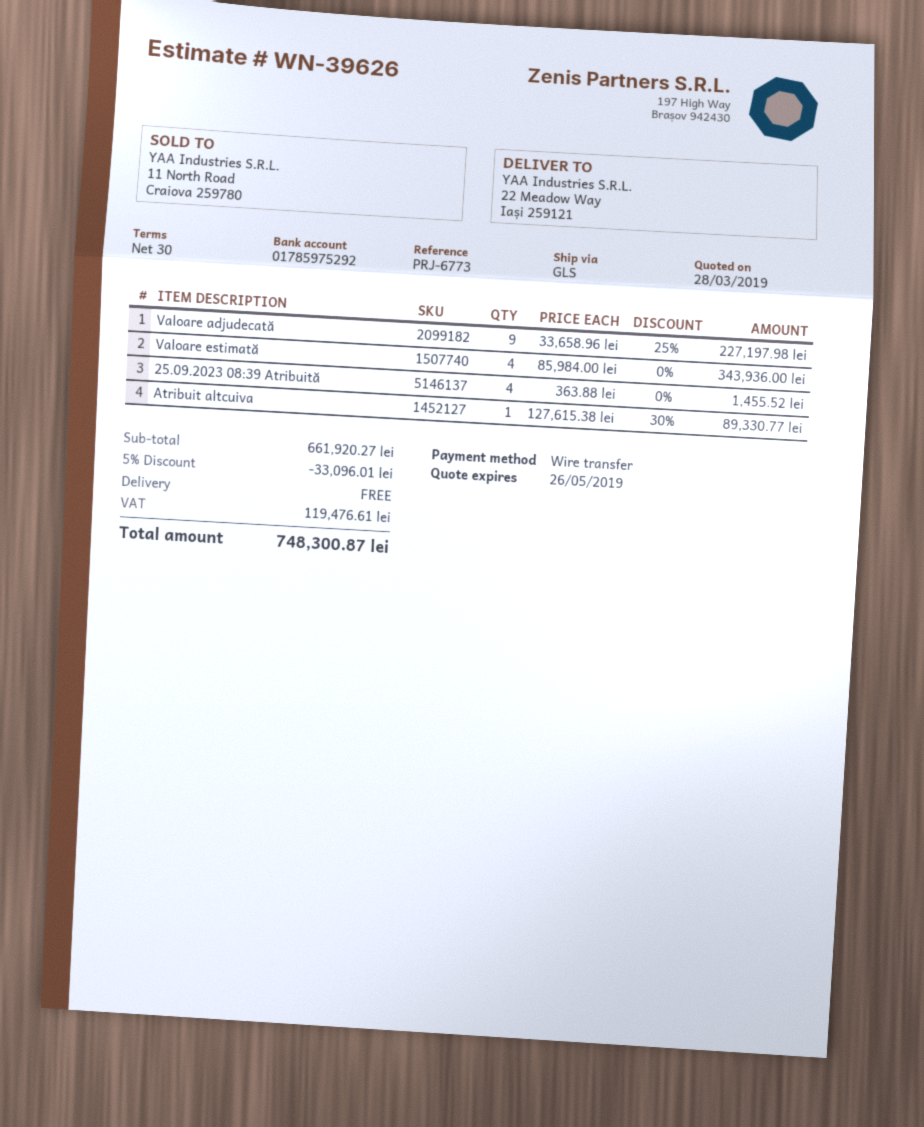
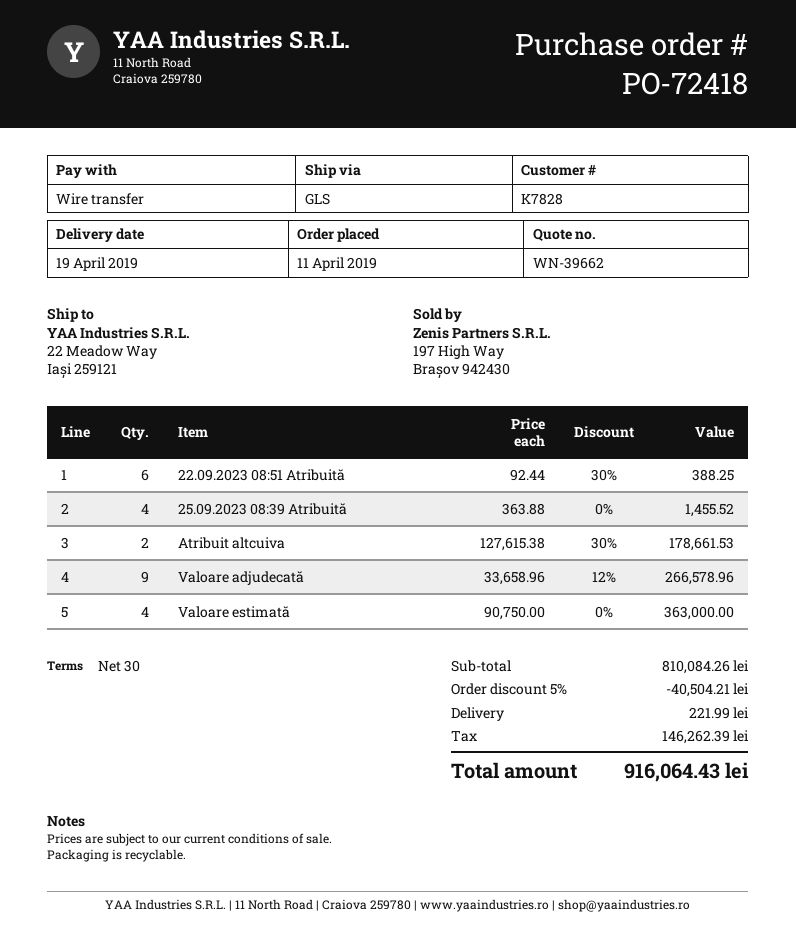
quote number: WN-39626 -> WN-39662
Valoare adjudecată: 9 x 33658.96 - 25% = 227197.98 -> 9 x 33658.96 - 12% = 266578.96
Valoare estimată: 4 x 85984.00 = 343936.00 -> 4 x 90750.00 = 363000.00
Atribuit altcuiva: 1 x 127615.38 - 30% = 89330.77 -> 2 x 127615.38 - 30% = 178661.53
22.09.2023 08:51 Atribuită: none -> 6 x 92.44 - 30% = 388.25
subtotal: 661920.27 -> 810084.26
discount: 5% = 33096.01 -> 5% = 40504.21
shipping: 0.00 -> 221.99
tax: 119476.61 -> 146262.39
total: 748300.87 -> 916064.43

